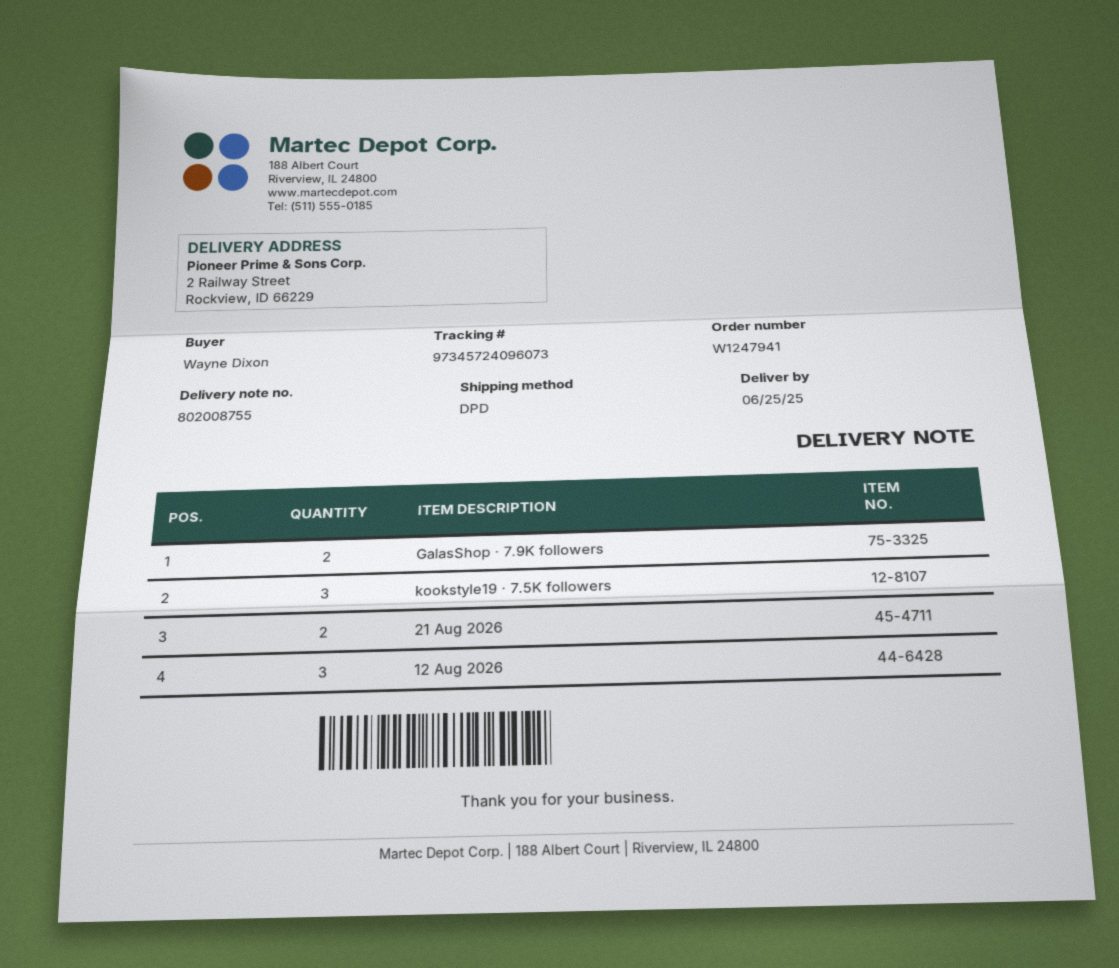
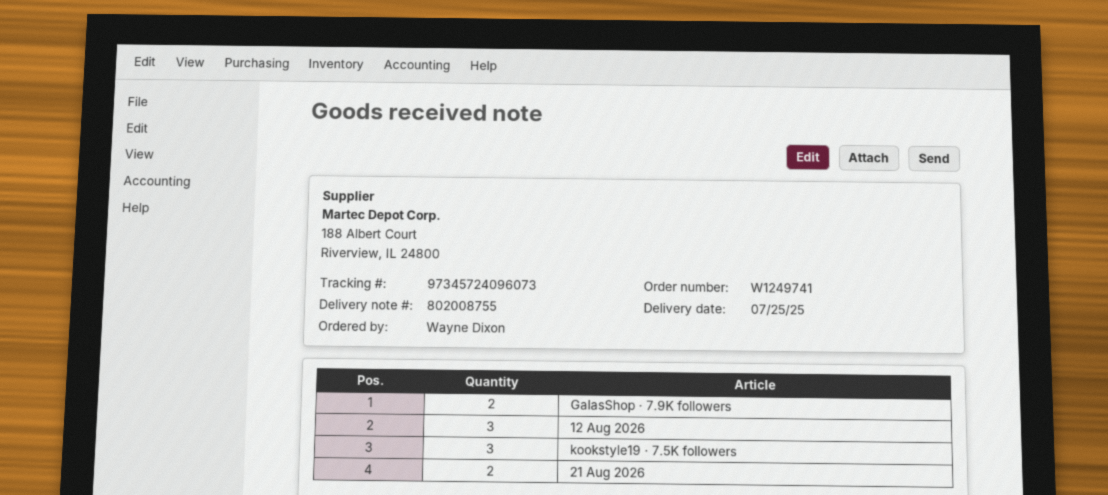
order number: W1247941 -> W1249741
delivery date: 2025-06-25 -> 2025-07-25

